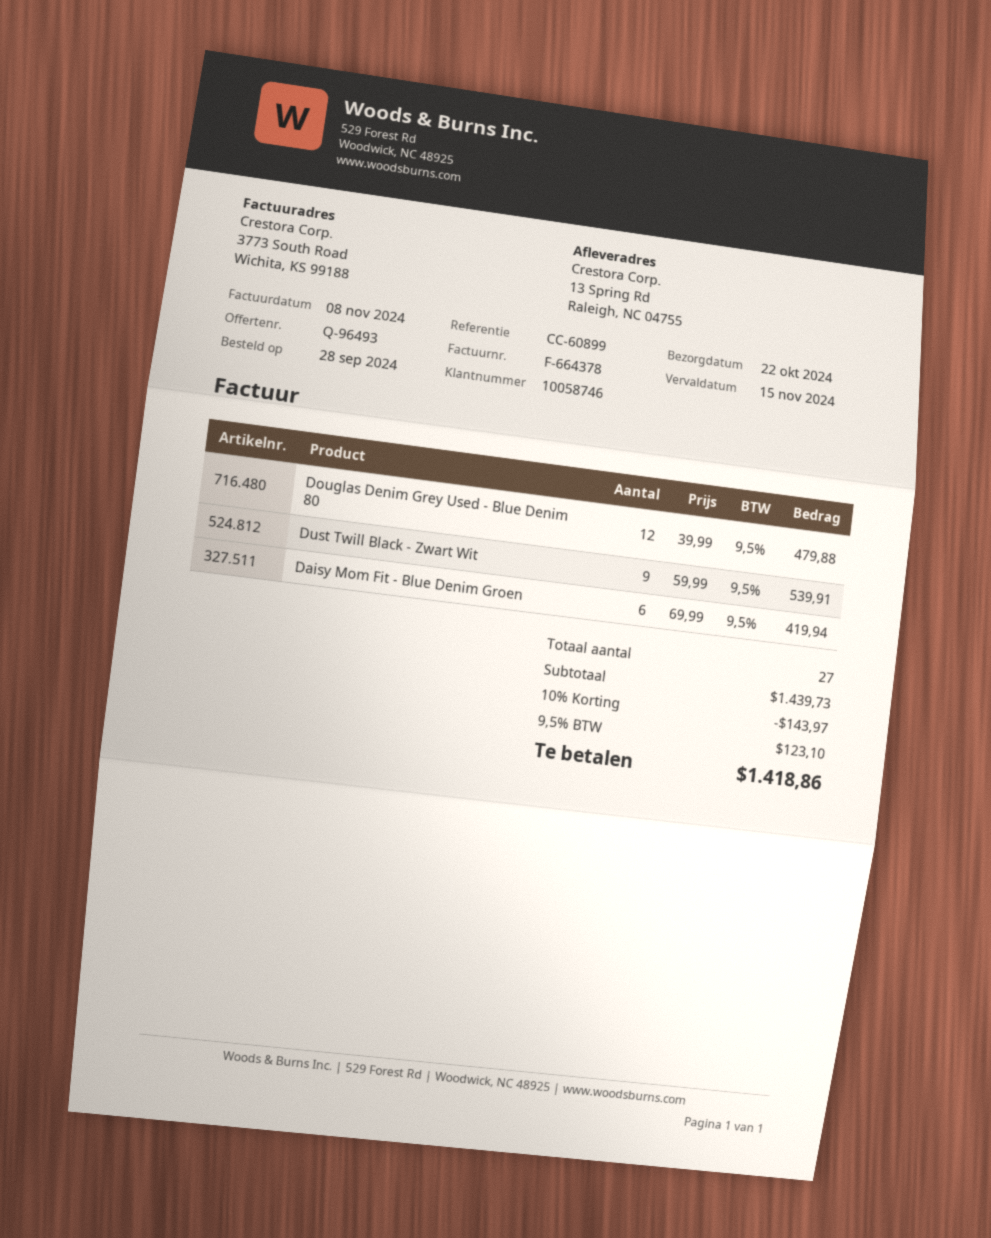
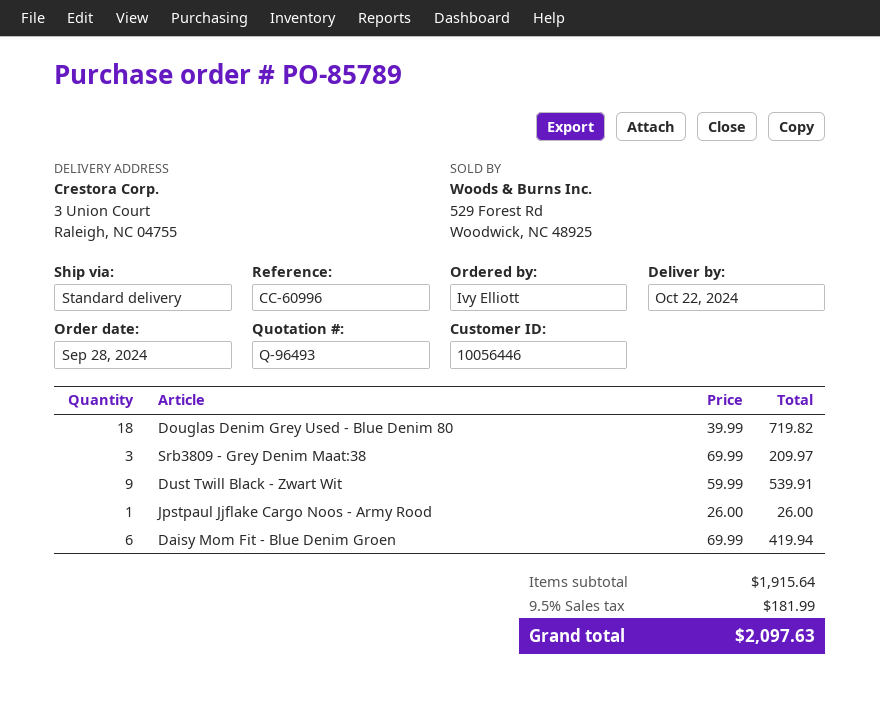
customer number: 10058746 -> 10056446
reference: CC-60899 -> CC-60996
ship to: 13 Spring Rd, Raleigh, NC 04755 -> 3 Union Court, Raleigh, NC 04755
Douglas Denim Grey Used - Blue Denim 80: 12 x 39.99 = 479.88 -> 18 x 39.99 = 719.82
Srb3809 - Grey Denim Maat:38: none -> 3 x 69.99 = 209.97
Jpstpaul Jjflake Cargo Noos - Army Rood: none -> 1 x 26.00 = 26.00
subtotal: 1439.73 -> 1915.64
discount: 10% = 143.97 -> none
tax: 9.5% = 123.10 -> 9.5% = 181.99
total: 1418.86 -> 2097.63

